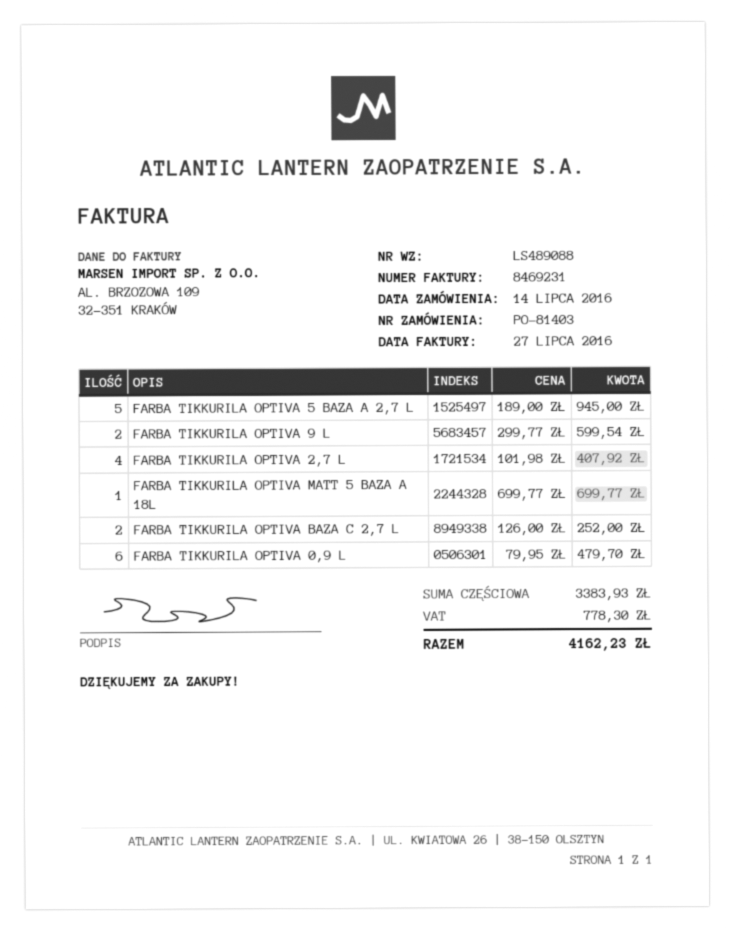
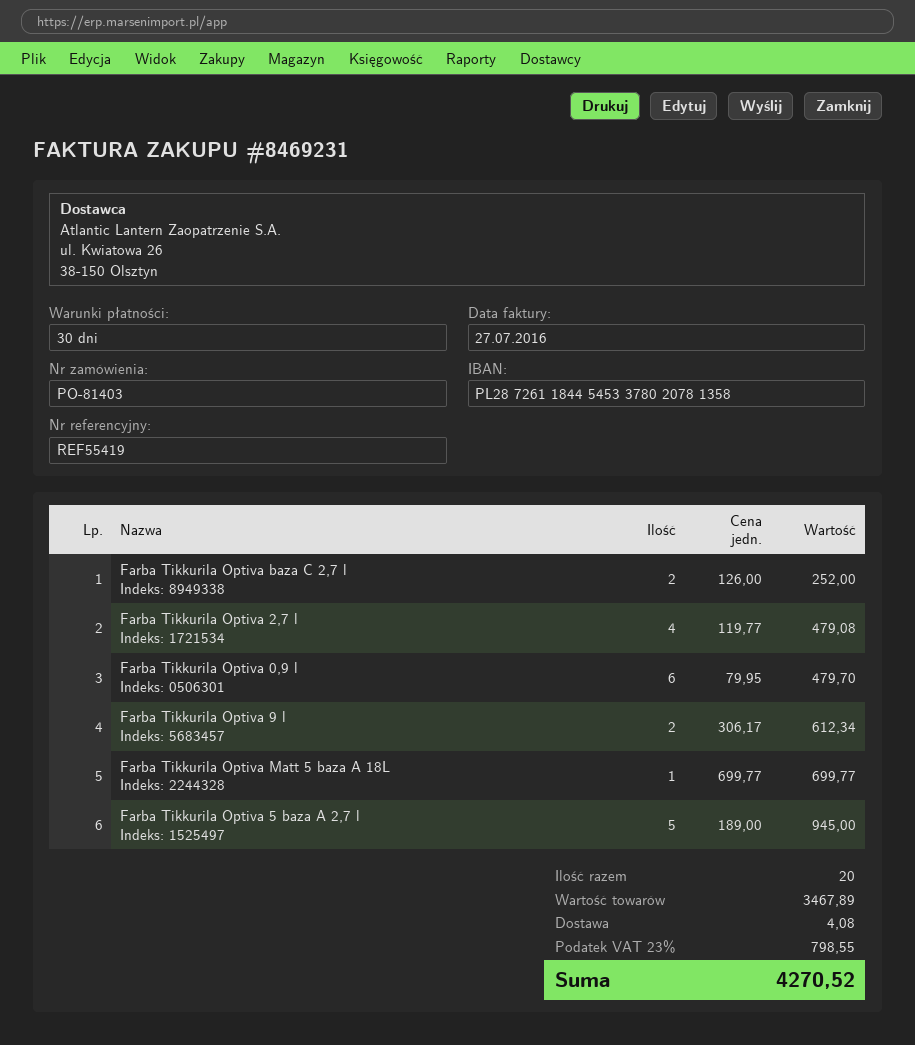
FARBA TIKKURILA OPTIVA 9 L: 2 x 299.77 = 599.54 -> 2 x 306.17 = 612.34
FARBA TIKKURILA OPTIVA 2,7 L: 4 x 101.98 = 407.92 -> 4 x 119.77 = 479.08
subtotal: 3383.93 -> 3467.89
shipping: none -> 4.08
tax: 778.30 -> 798.55
total: 4162.23 -> 4270.52

